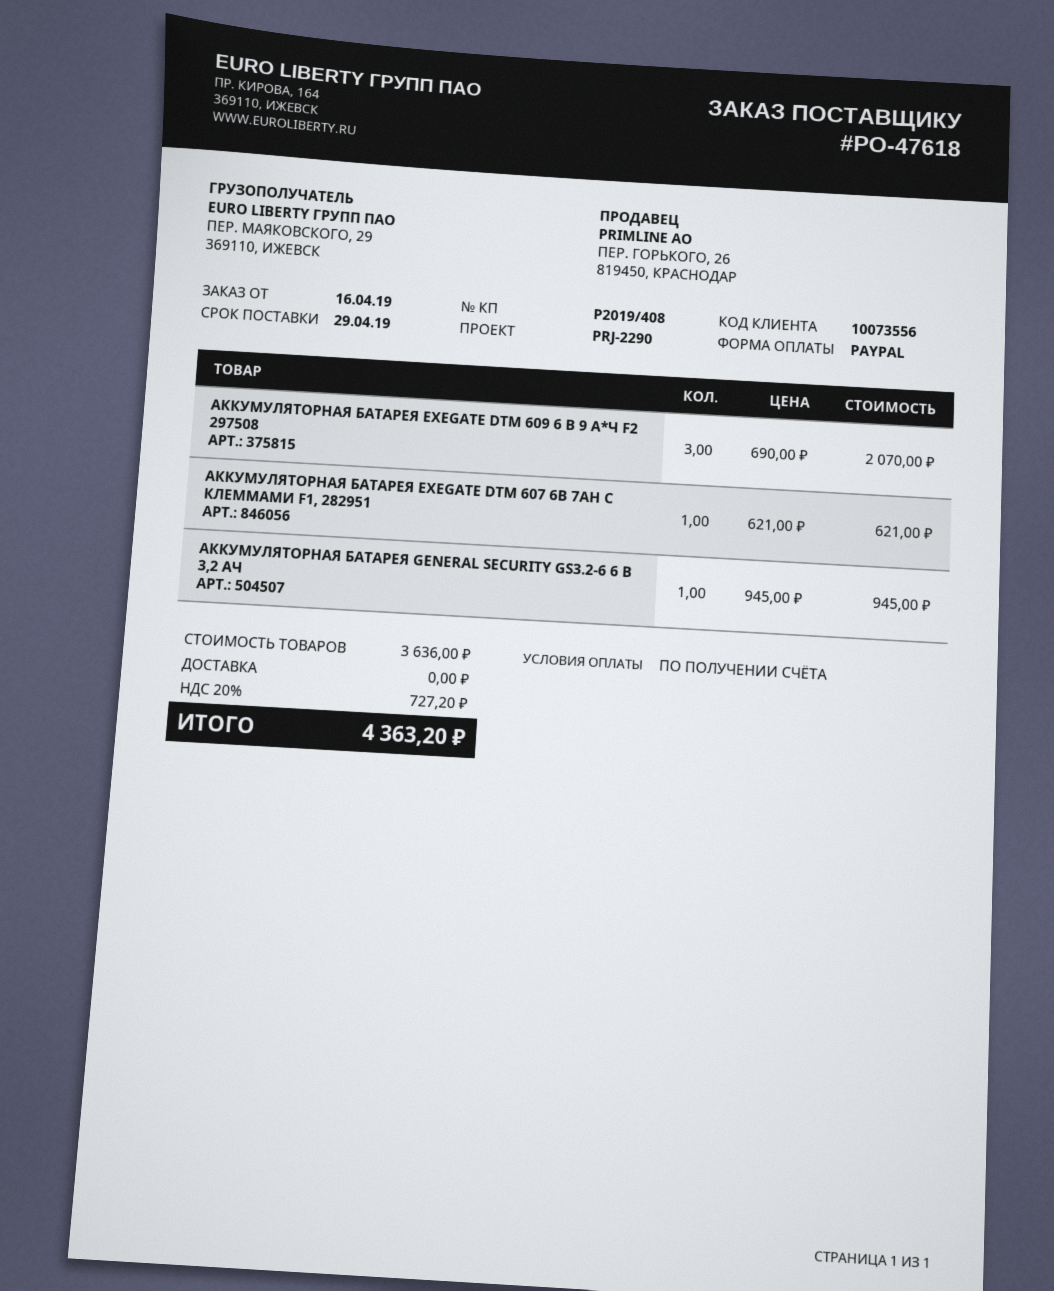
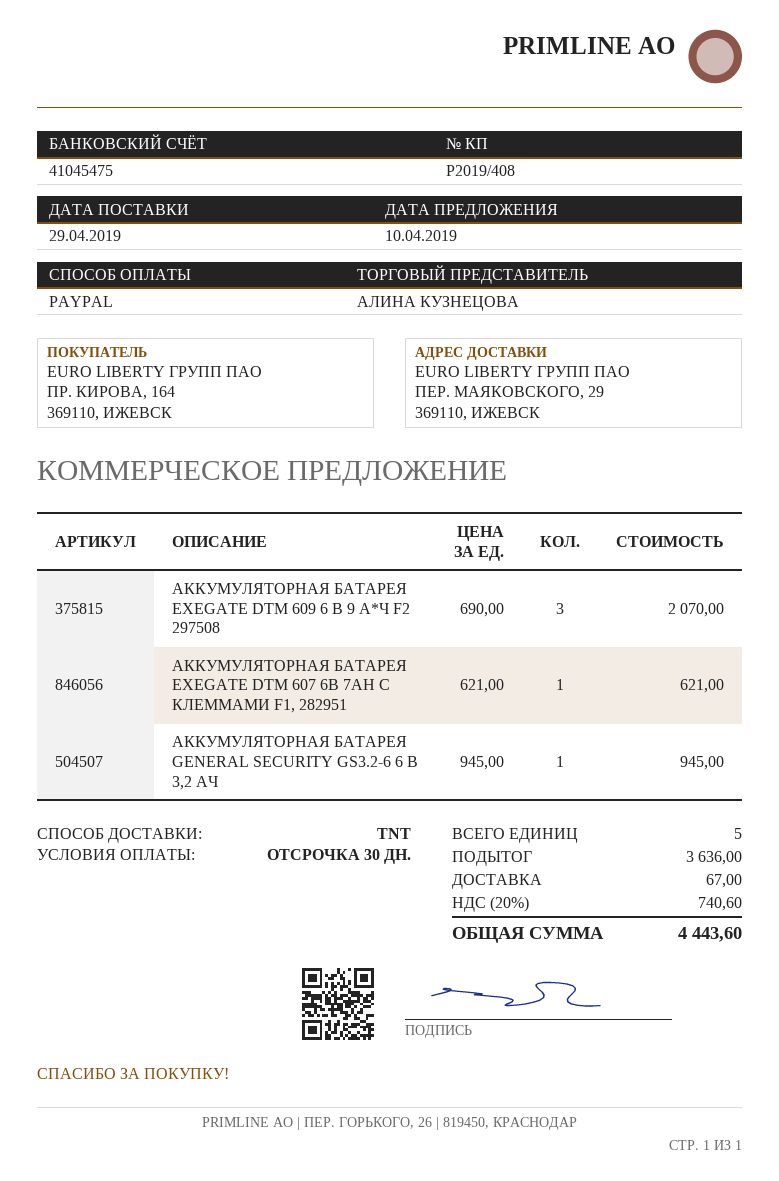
payment terms: on receipt -> 30 days
shipping: 0.00 -> 67.00
tax: 20% = 727.20 -> 20% = 740.60
total: 4363.20 -> 4443.60

